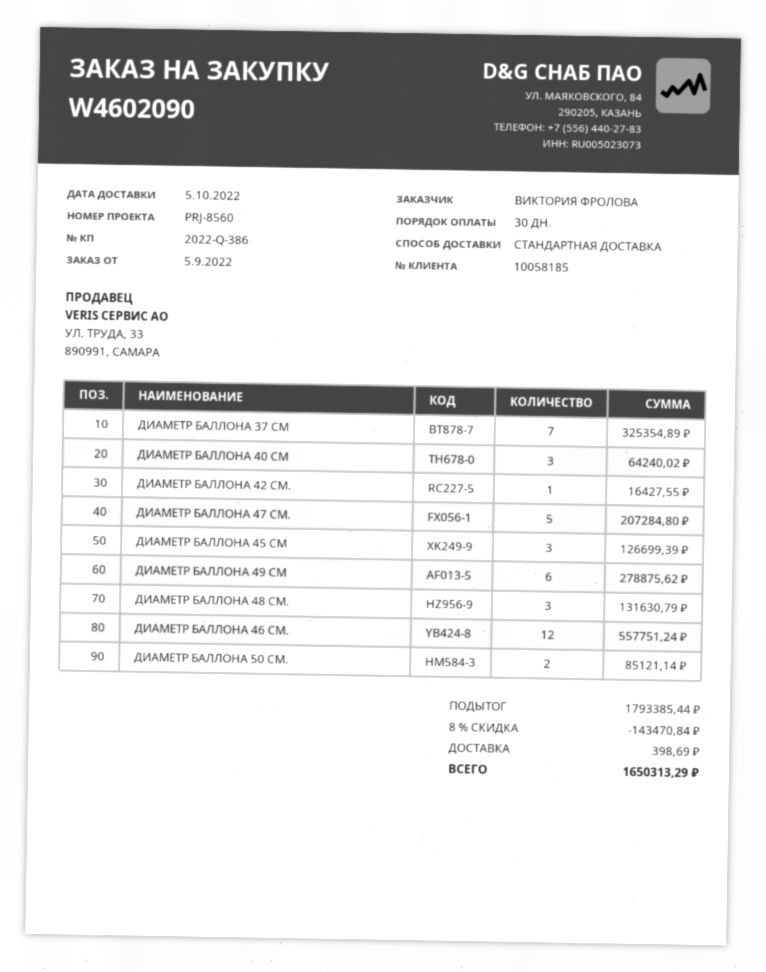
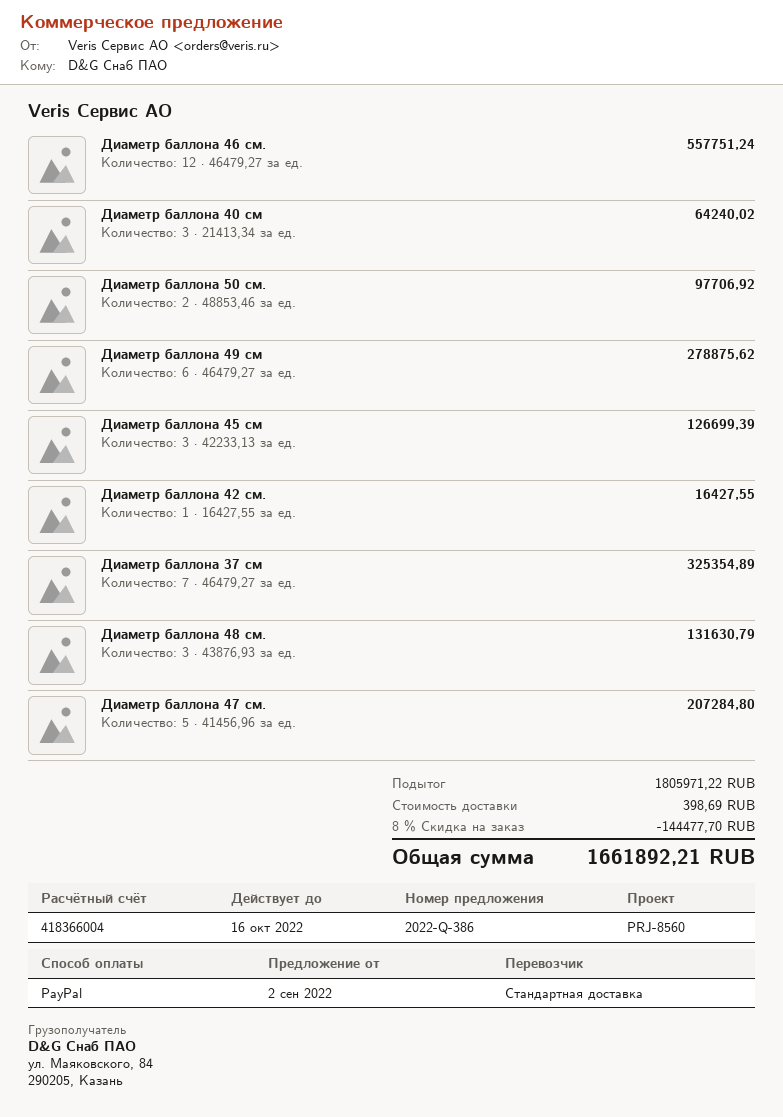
ДИАМЕТР БАЛЛОНА 50 СМ.: 2 for 85121.14 -> 2 for 97706.92
subtotal: 1793385.44 -> 1805971.22
discount: 8% = 143470.84 -> 8% = 144477.70
total: 1650313.29 -> 1661892.21

